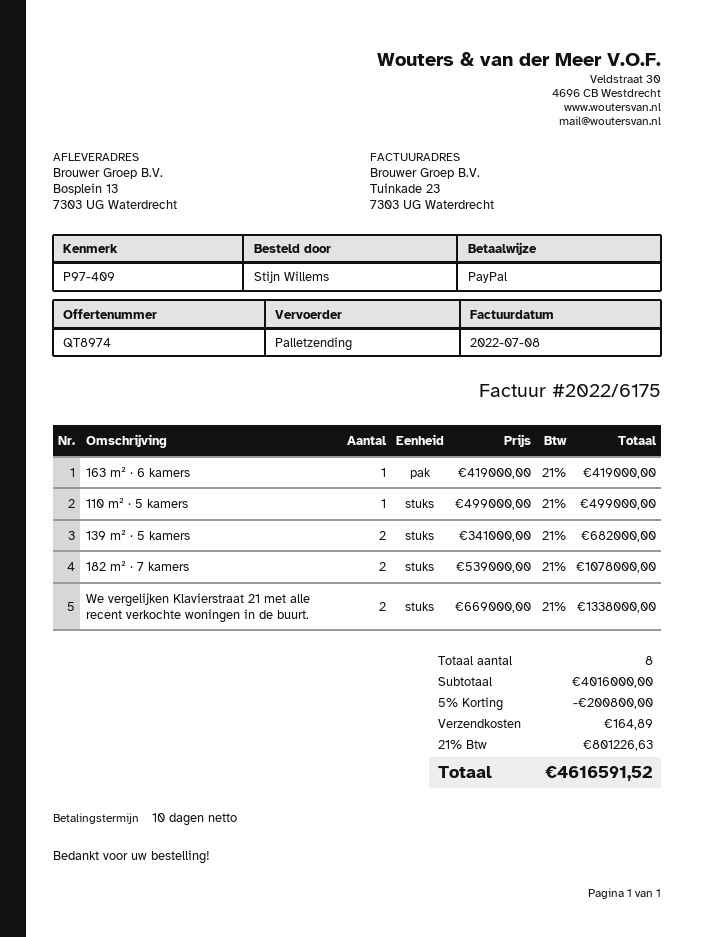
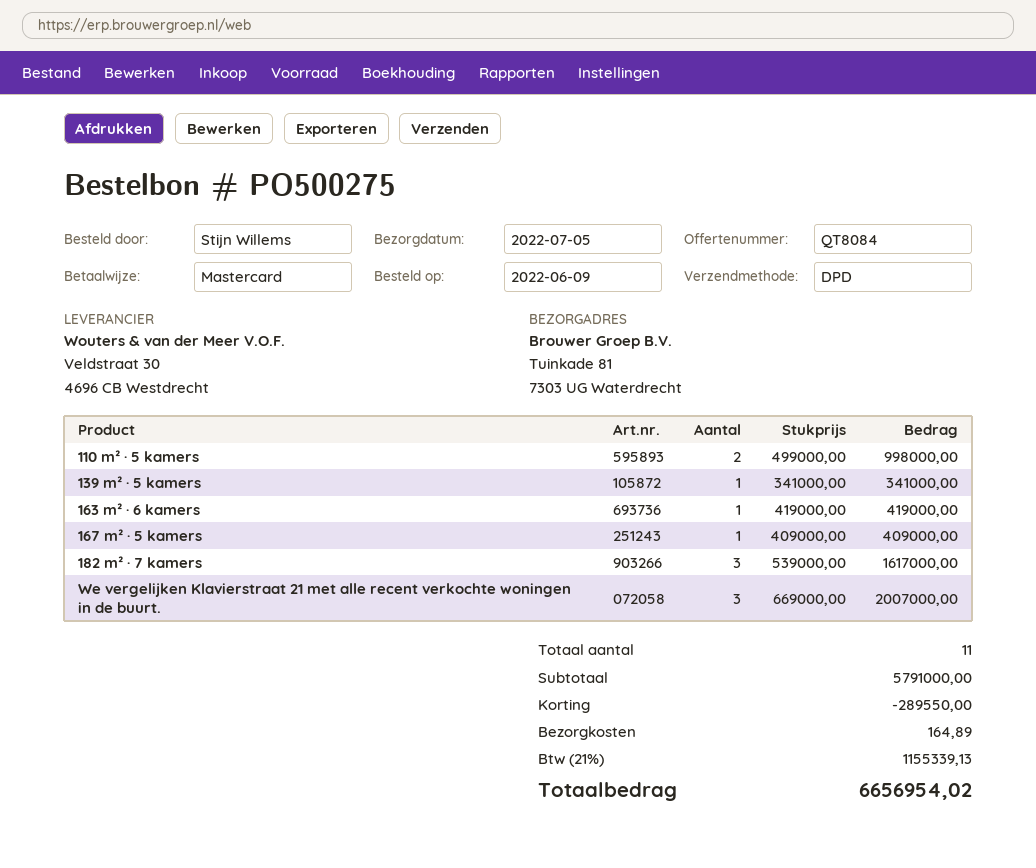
quote number: QT8974 -> QT8084
payment method: PayPal -> Mastercard
shipping method: pallet freight -> DPD
ship to: Bosplein 13, 7303 UG Waterdrecht -> Tuinkade 81, 7303 UG Waterdrecht
110 m² · 5 kamers: 1 x 499000.00 = 499000.00 -> 2 x 499000.00 = 998000.00
139 m² · 5 kamers: 2 x 341000.00 = 682000.00 -> 1 x 341000.00 = 341000.00
182 m² · 7 kamers: 2 x 539000.00 = 1078000.00 -> 3 x 539000.00 = 1617000.00
We vergelijken Klavierstraat 21 met alle recent verkochte woningen in de buurt.: 2 x 669000.00 = 1338000.00 -> 3 x 669000.00 = 2007000.00
167 m² · 5 kamers: none -> 1 x 409000.00 = 409000.00
total quantity: 8 -> 11
subtotal: 4016000.00 -> 5791000.00
discount: 200800.00 -> 289550.00
tax: 21% = 801226.63 -> 21% = 1155339.13
total: 4616591.52 -> 6656954.02

